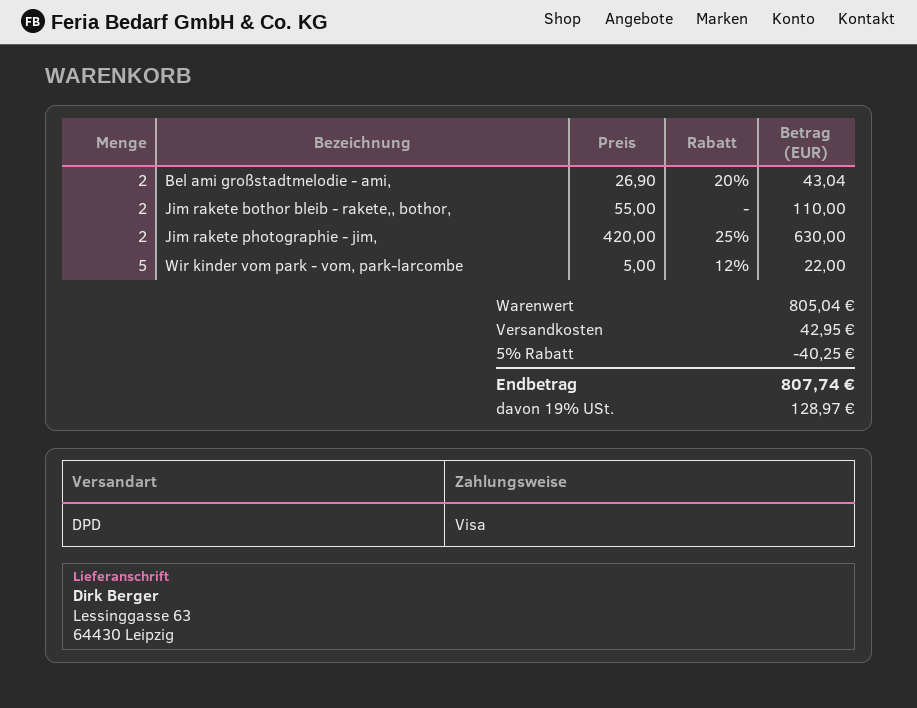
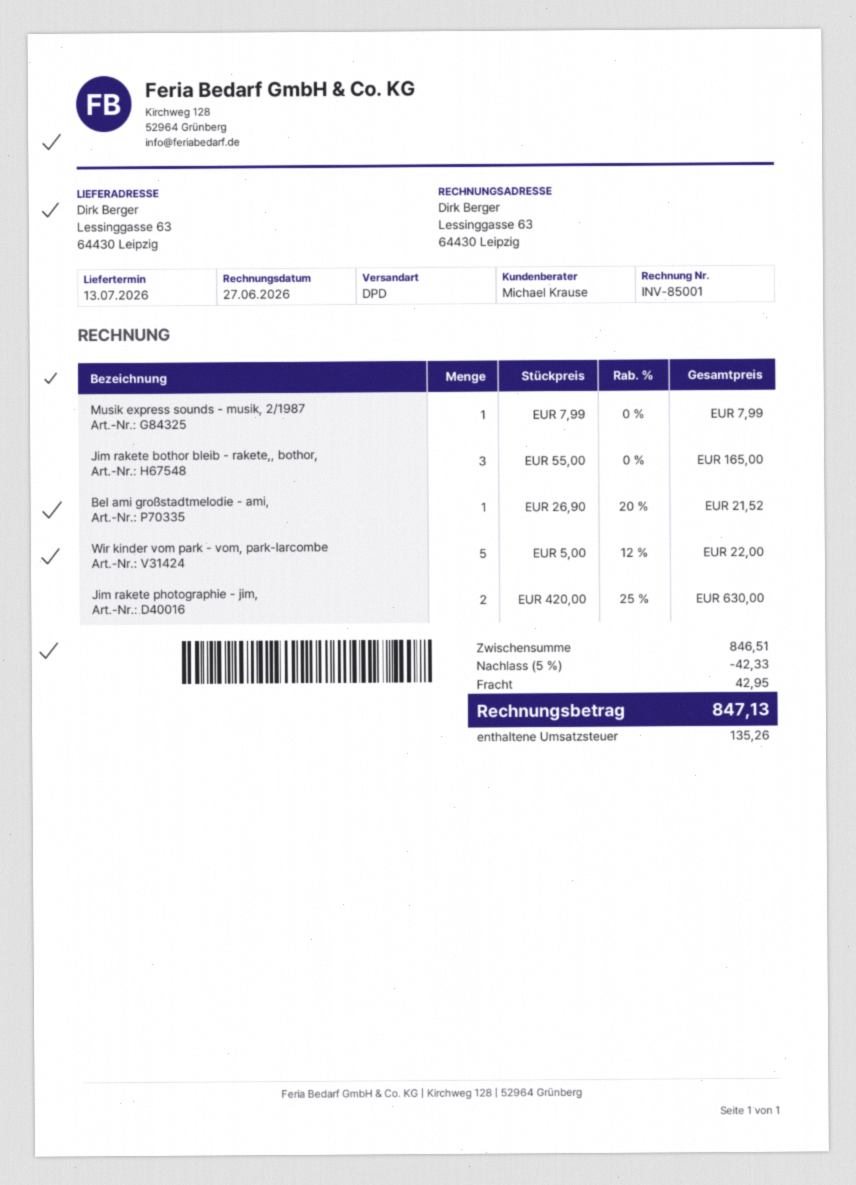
Bel ami großstadtmelodie - ami,: 2 x 26.90 - 20% = 43.04 -> 1 x 26.90 - 20% = 21.52
Jim rakete bothor bleib - rakete,, bothor,: 2 x 55.00 = 110.00 -> 3 x 55.00 = 165.00
Musik express sounds - musik, 2/1987: none -> 1 x 7.99 = 7.99
subtotal: 805.04 -> 846.51
discount: 5% = 40.25 -> 5% = 42.33
tax: 128.97 -> 135.26
total: 807.74 -> 847.13

